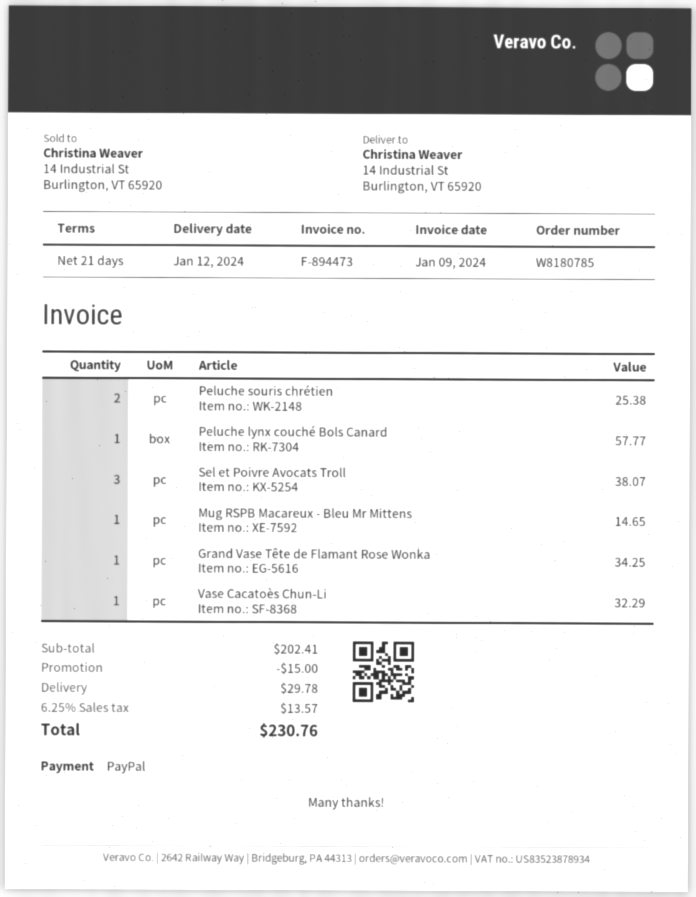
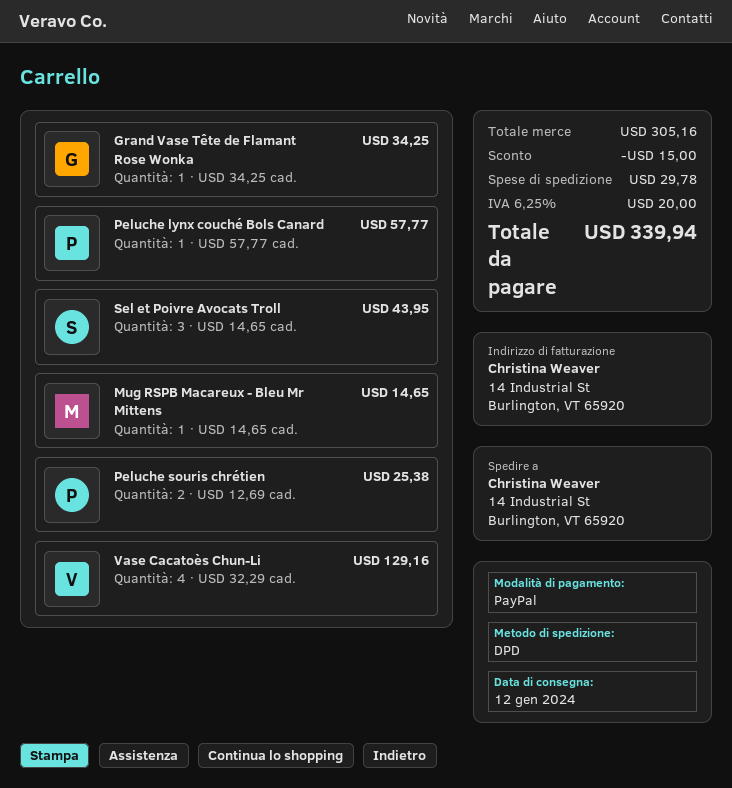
Sel et Poivre Avocats Troll: 3 for 38.07 -> 3 for 43.95
Vase Cacatoès Chun-Li: 1 for 32.29 -> 4 for 129.16
subtotal: 202.41 -> 305.16
tax: 6.25% = 13.57 -> 6.25% = 20.00
total: 230.76 -> 339.94

